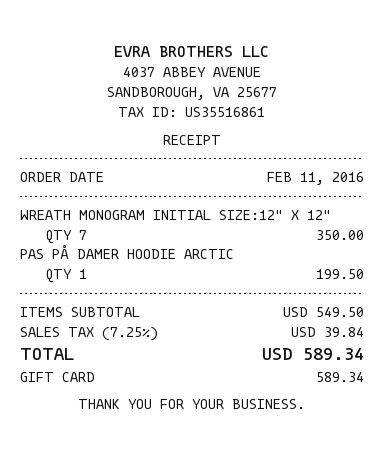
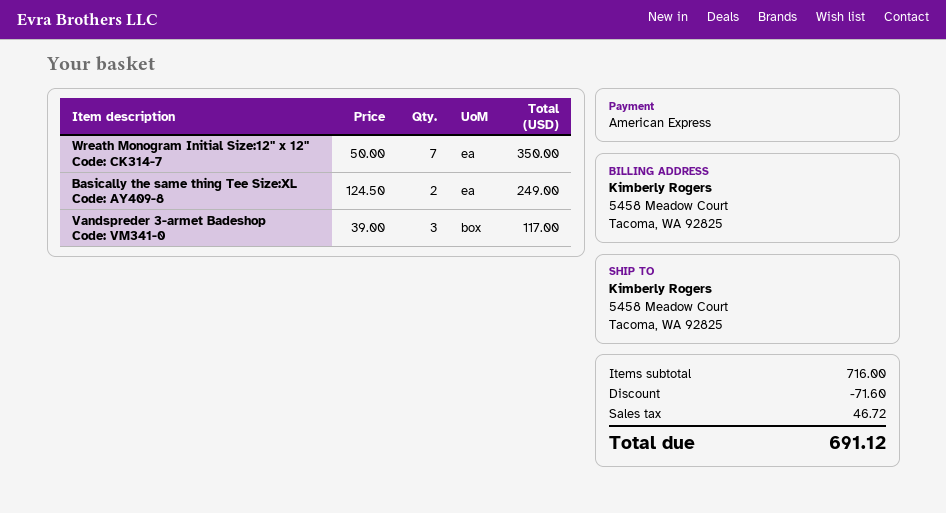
payment method: gift card -> American Express
PAS PÅ DAMER HOODIE ARCTIC: 1 for 199.50 -> none
Basically the same thing Tee Size:XL: none -> 2 for 249.00
Vandspreder 3-armet Badeshop: none -> 3 for 117.00
subtotal: 549.50 -> 716.00
discount: none -> 71.60
tax: 39.84 -> 46.72
total: 589.34 -> 691.12

